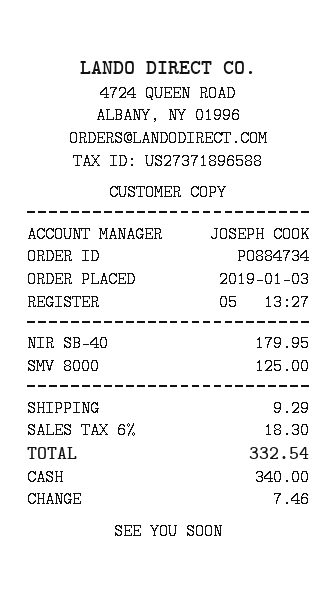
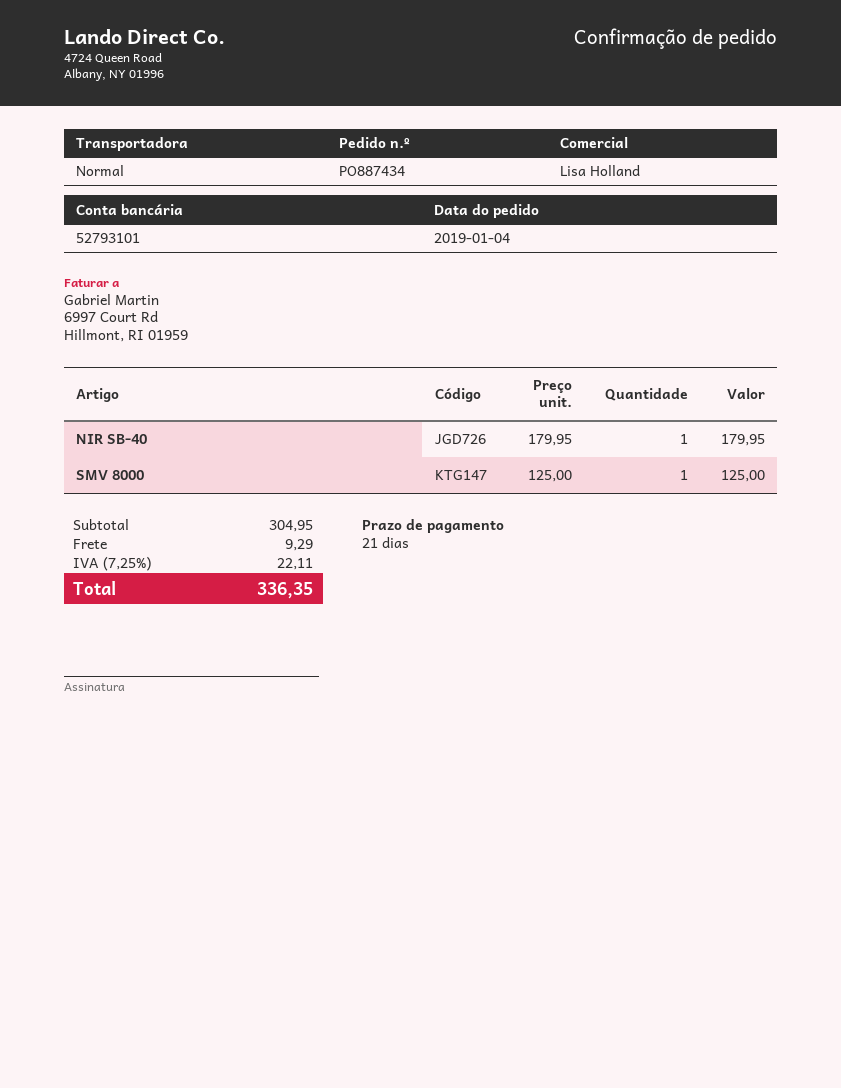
order number: PO884734 -> PO887434
order date: 2019-01-03 -> 2019-01-04
sales rep: JOSEPH COOK -> Lisa Holland
tax: 6% = 18.30 -> 7.25% = 22.11
total: 332.54 -> 336.35

